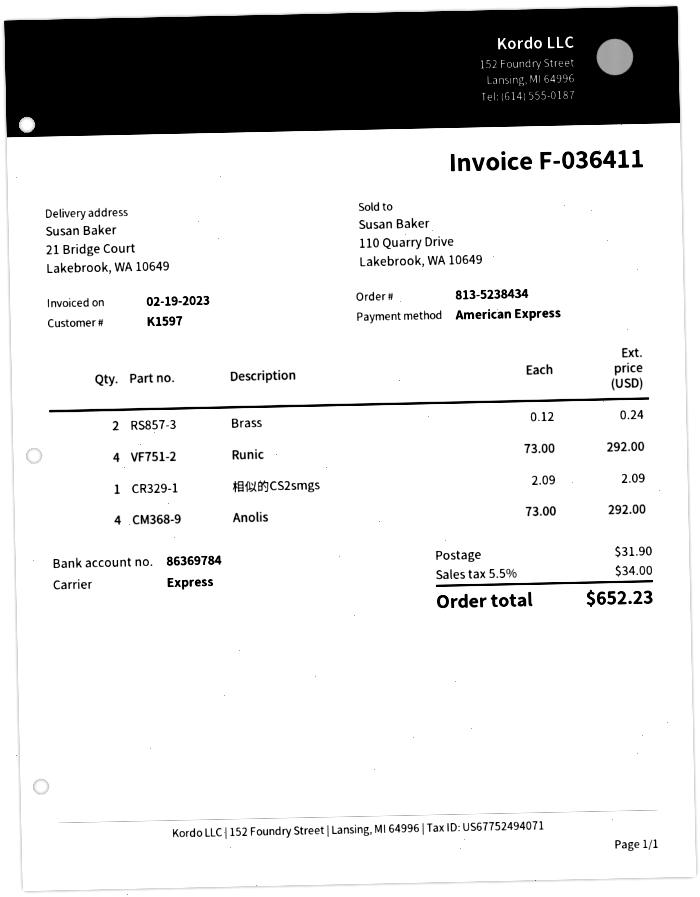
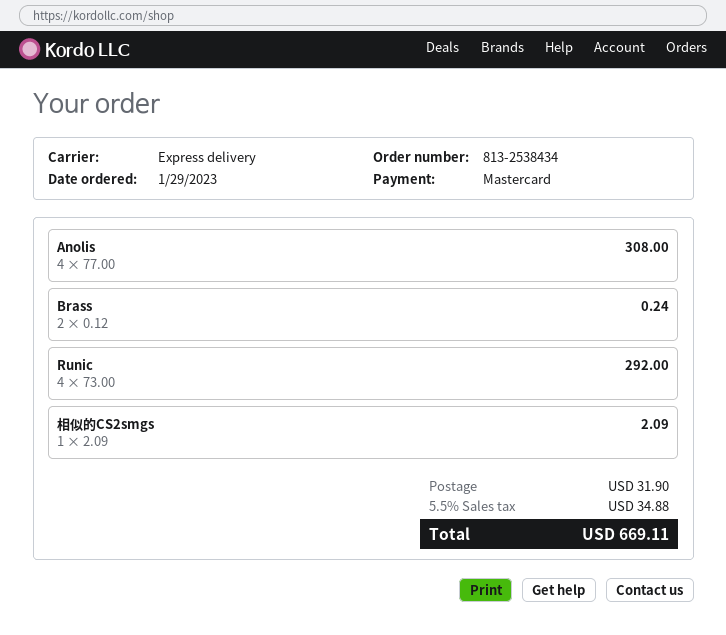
order number: 813-5238434 -> 813-2538434
payment method: American Express -> Mastercard
Anolis: 4 x 73.00 = 292.00 -> 4 x 77.00 = 308.00
tax: 5.5% = 34.00 -> 5.5% = 34.88
total: 652.23 -> 669.11

